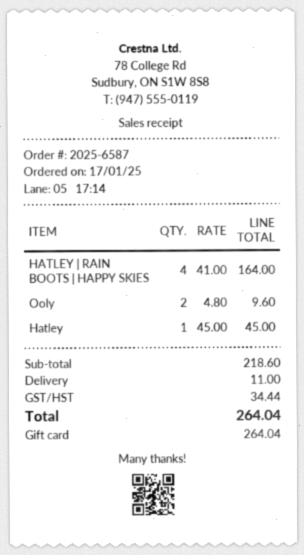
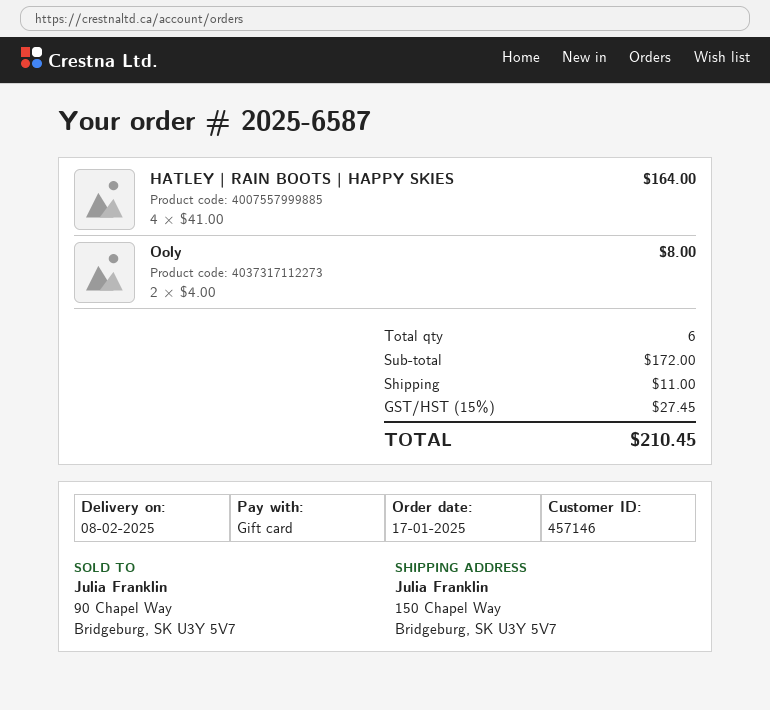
Ooly: 2 x 4.80 = 9.60 -> 2 x 4.00 = 8.00
Hatley: 1 x 45.00 = 45.00 -> none
subtotal: 218.60 -> 172.00
tax: 34.44 -> 27.45
total: 264.04 -> 210.45

